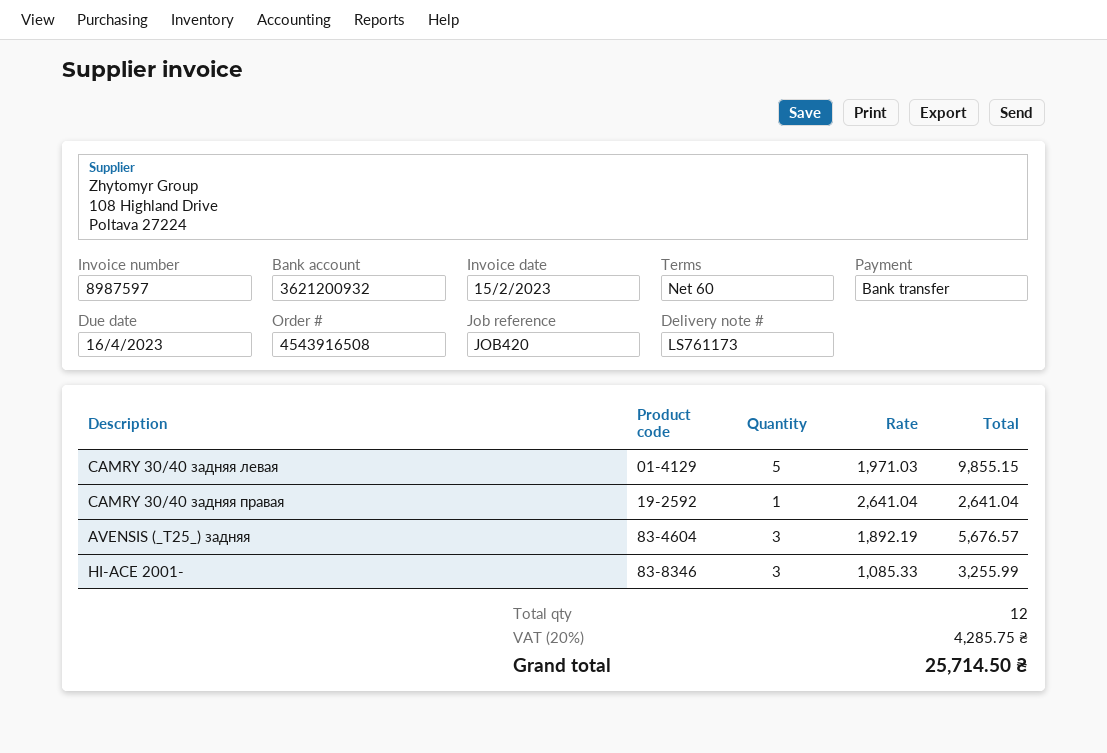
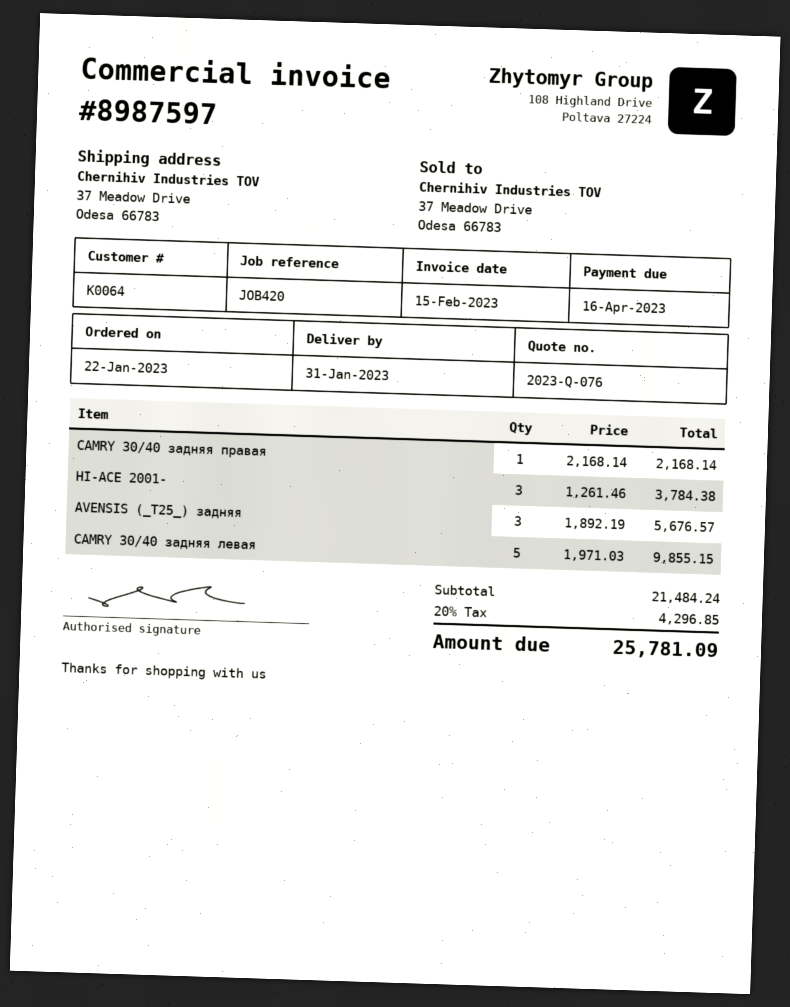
CAMRY 30/40 задняя правая: 1 x 2641.04 = 2641.04 -> 1 x 2168.14 = 2168.14
HI-ACE 2001-: 3 x 1085.33 = 3255.99 -> 3 x 1261.46 = 3784.38
tax: 20% = 4285.75 -> 20% = 4296.85
total: 25714.50 -> 25781.09

